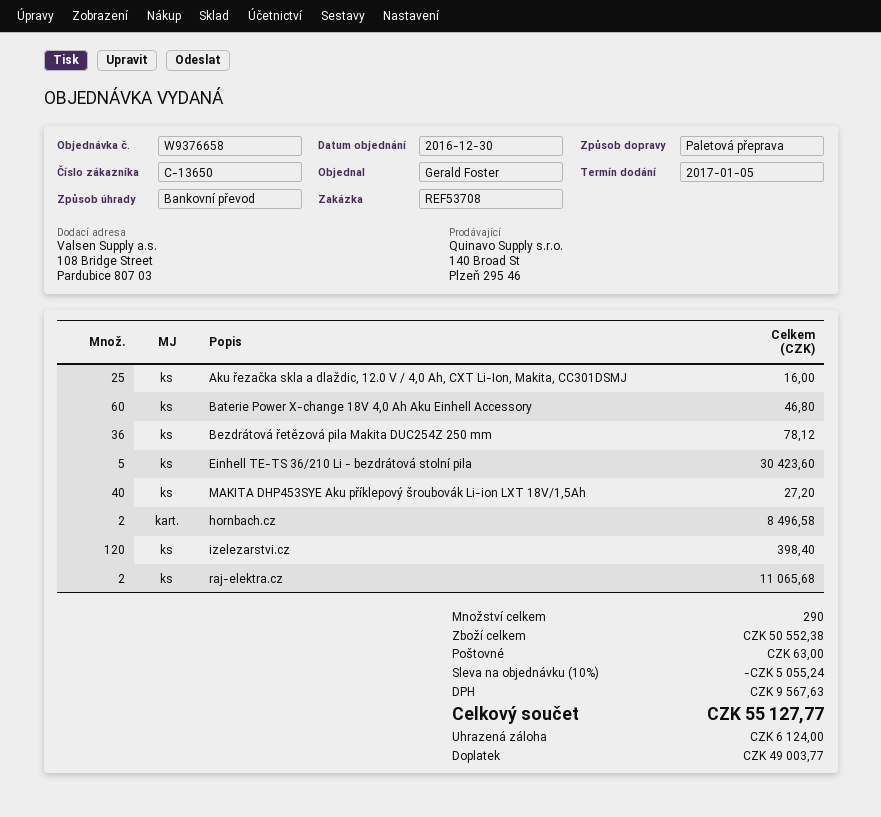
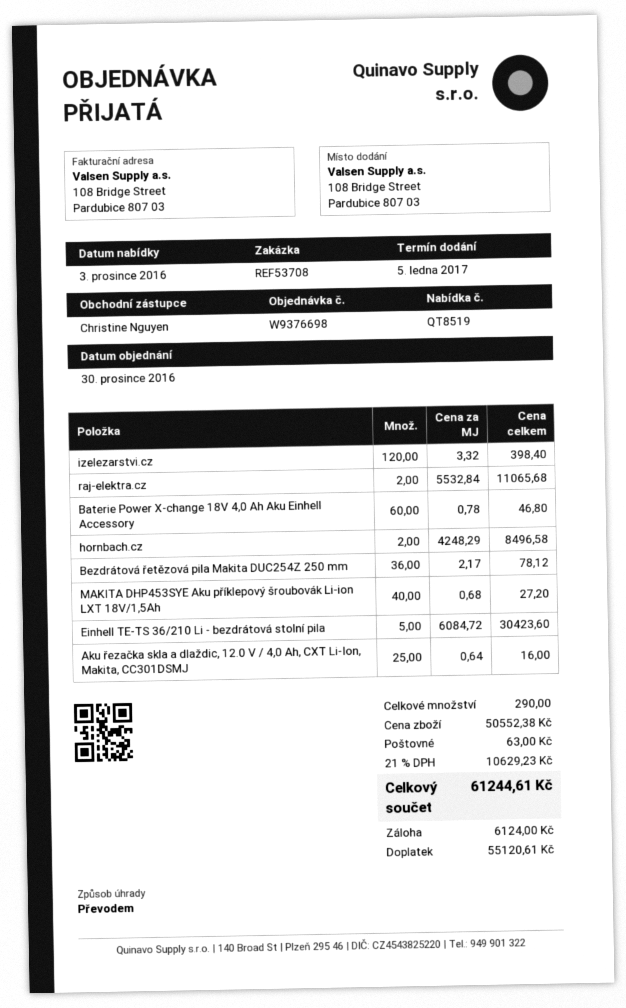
order number: W9376658 -> W9376698
discount: 10% = 5055.24 -> none
tax: 9567.63 -> 10629.23
total: 55127.77 -> 61244.61
balance: 49003.77 -> 55120.61

